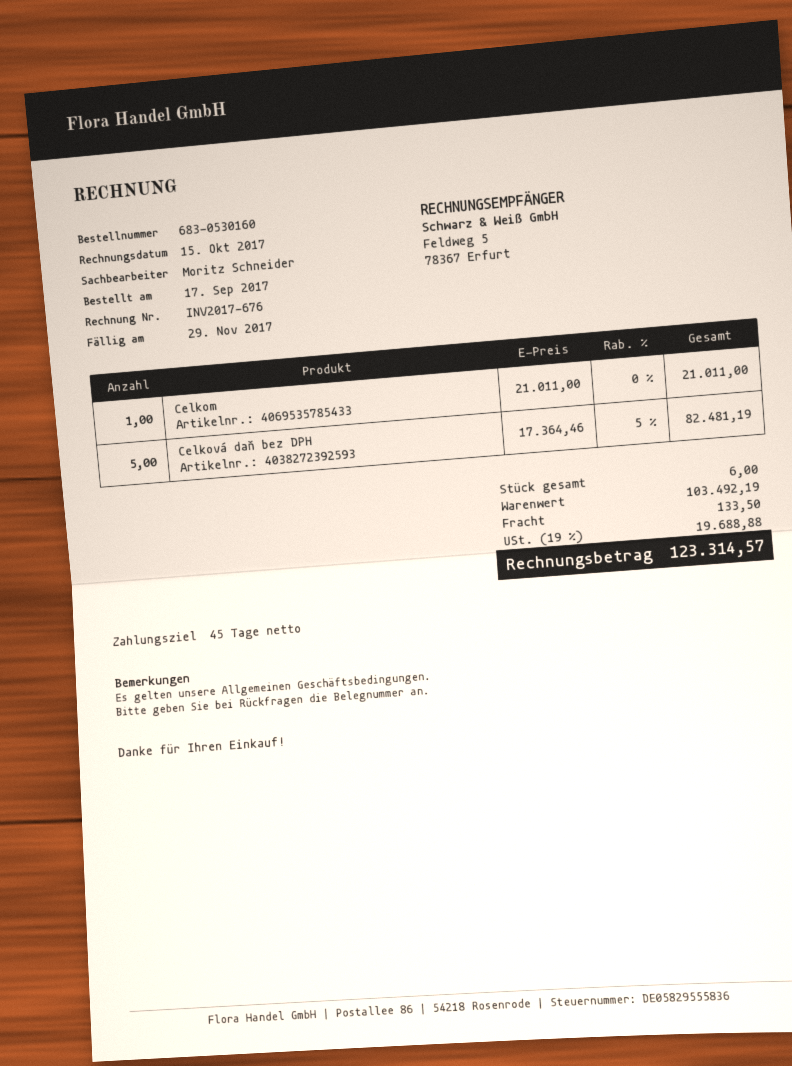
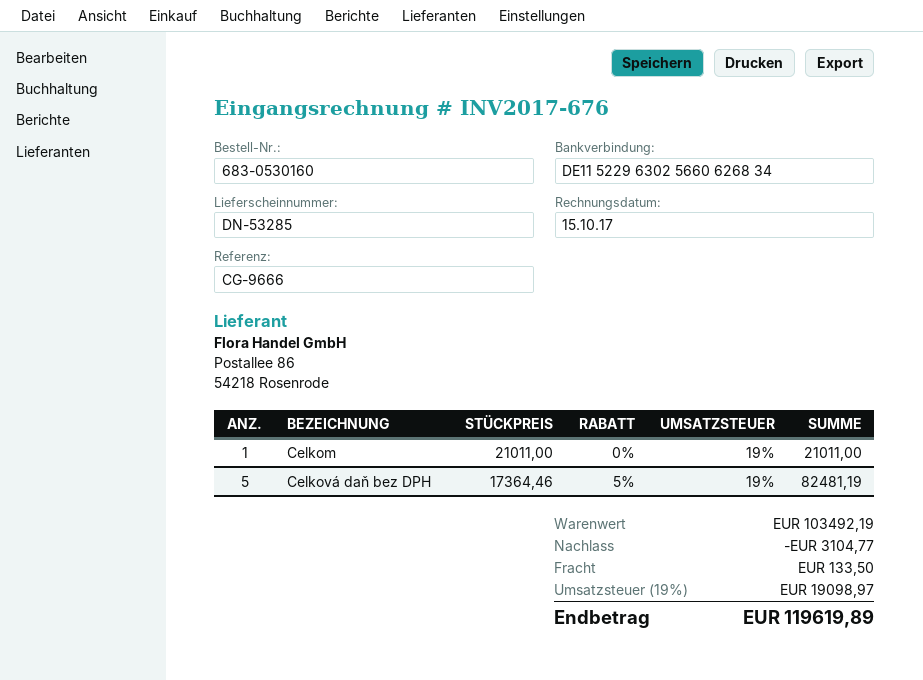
discount: none -> 3104.77
tax: 19% = 19688.88 -> 19% = 19098.97
total: 123314.57 -> 119619.89

